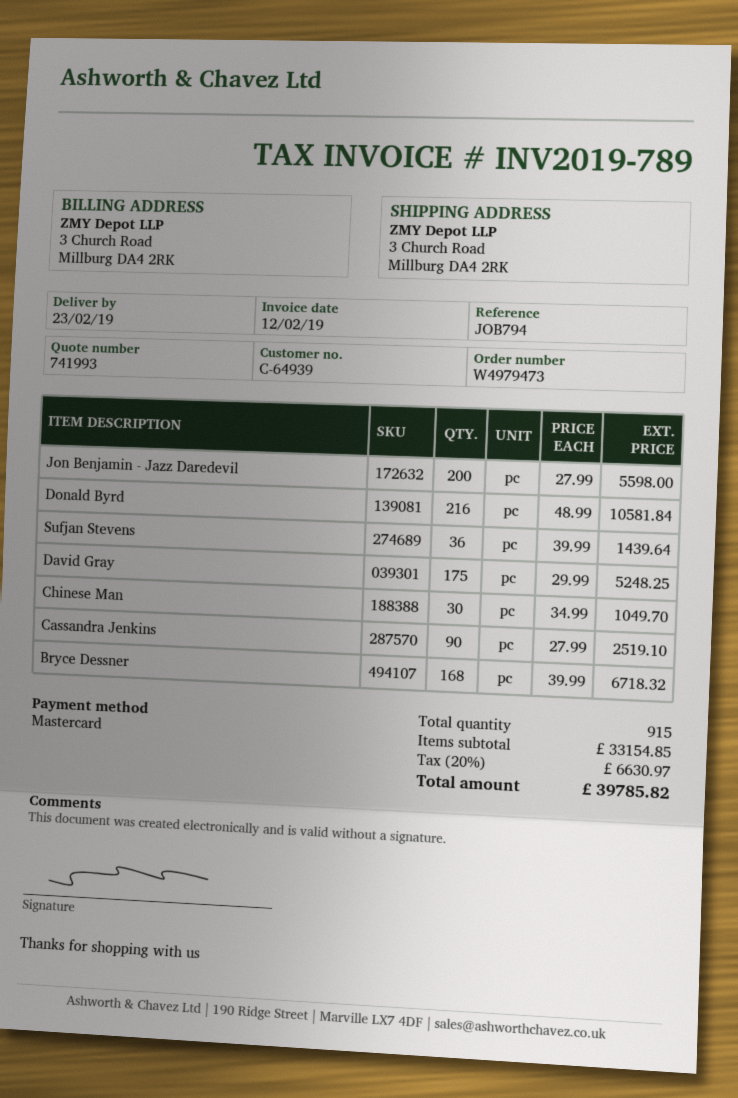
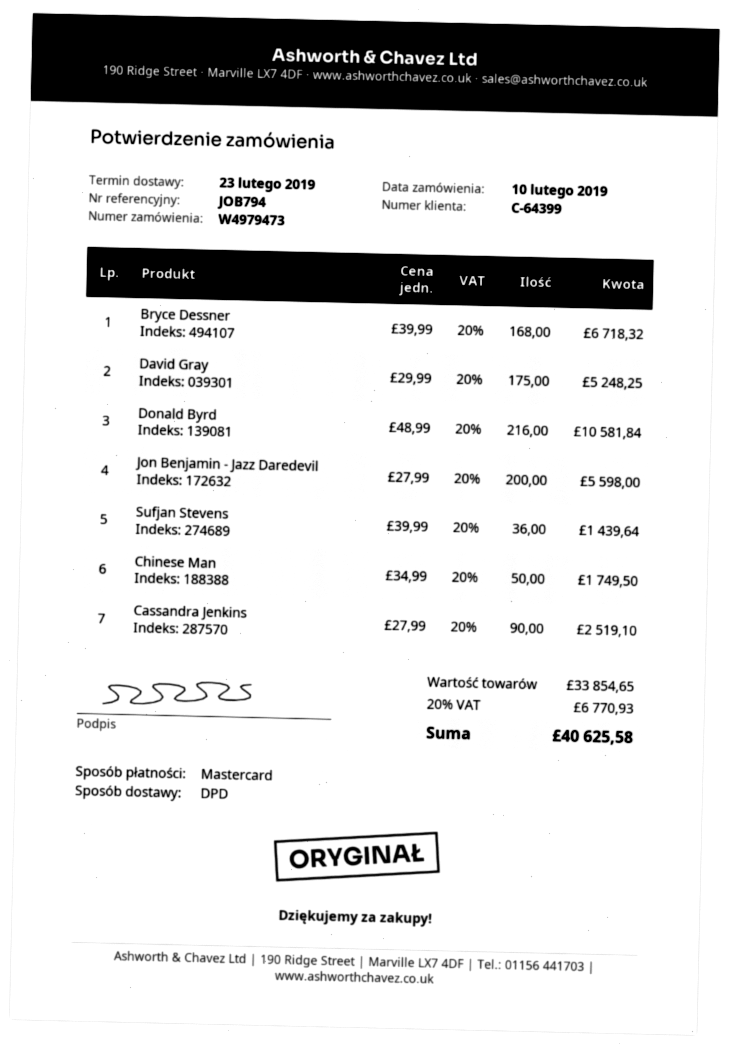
customer number: C-64939 -> C-64399
Chinese Man: 30 x 34.99 = 1049.70 -> 50 x 34.99 = 1749.50
subtotal: 33154.85 -> 33854.65
tax: 20% = 6630.97 -> 20% = 6770.93
total: 39785.82 -> 40625.58

